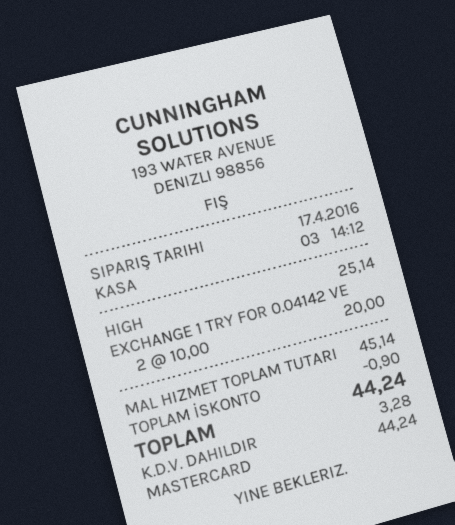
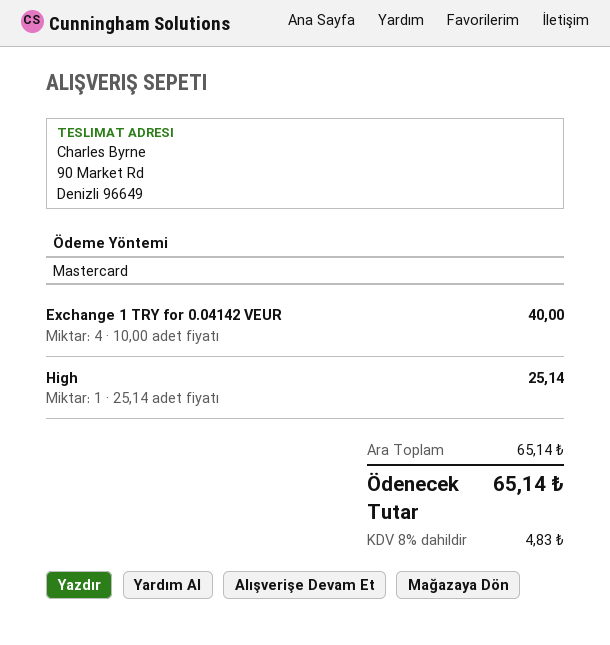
EXCHANGE 1 TRY FOR 0.04142 VE: 2 x 10.00 = 20.00 -> 4 x 10.00 = 40.00
subtotal: 45.14 -> 65.14
discount: 0.90 -> none
tax: 3.28 -> 4.83
total: 44.24 -> 65.14

